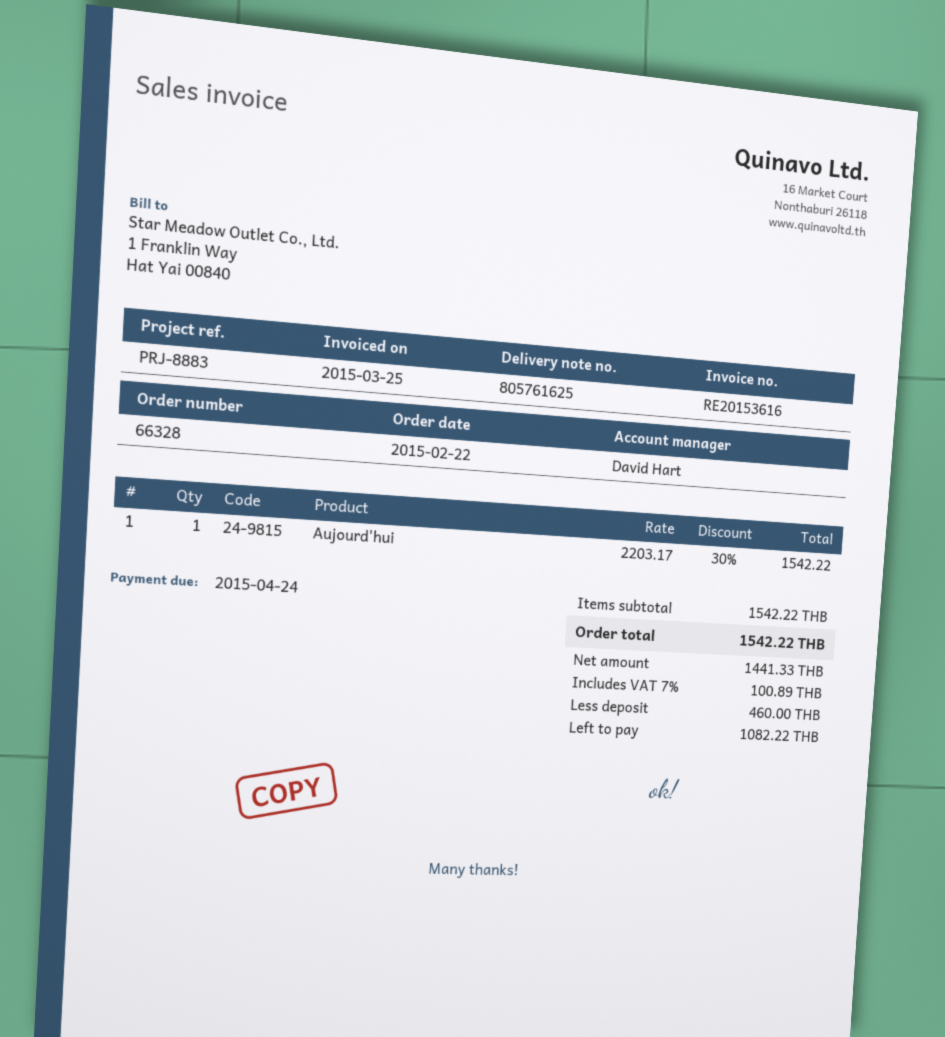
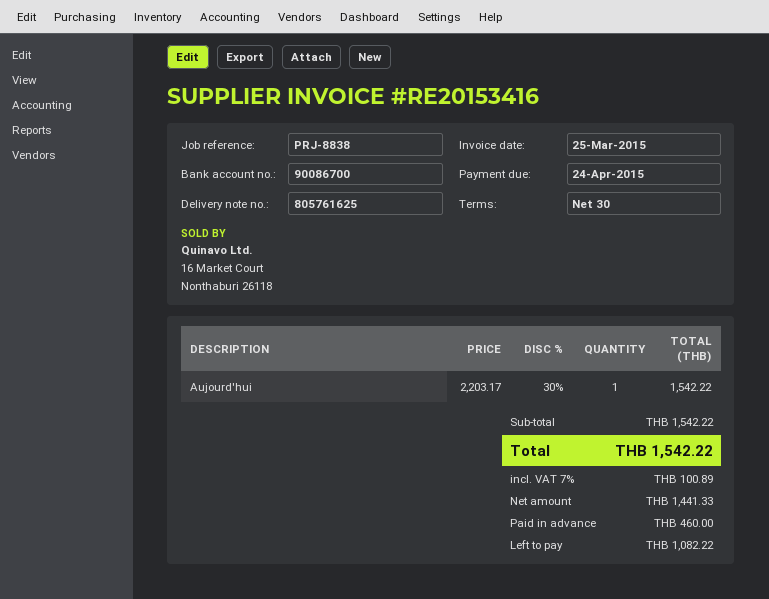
invoice number: RE20153616 -> RE20153416
reference: PRJ-8883 -> PRJ-8838

